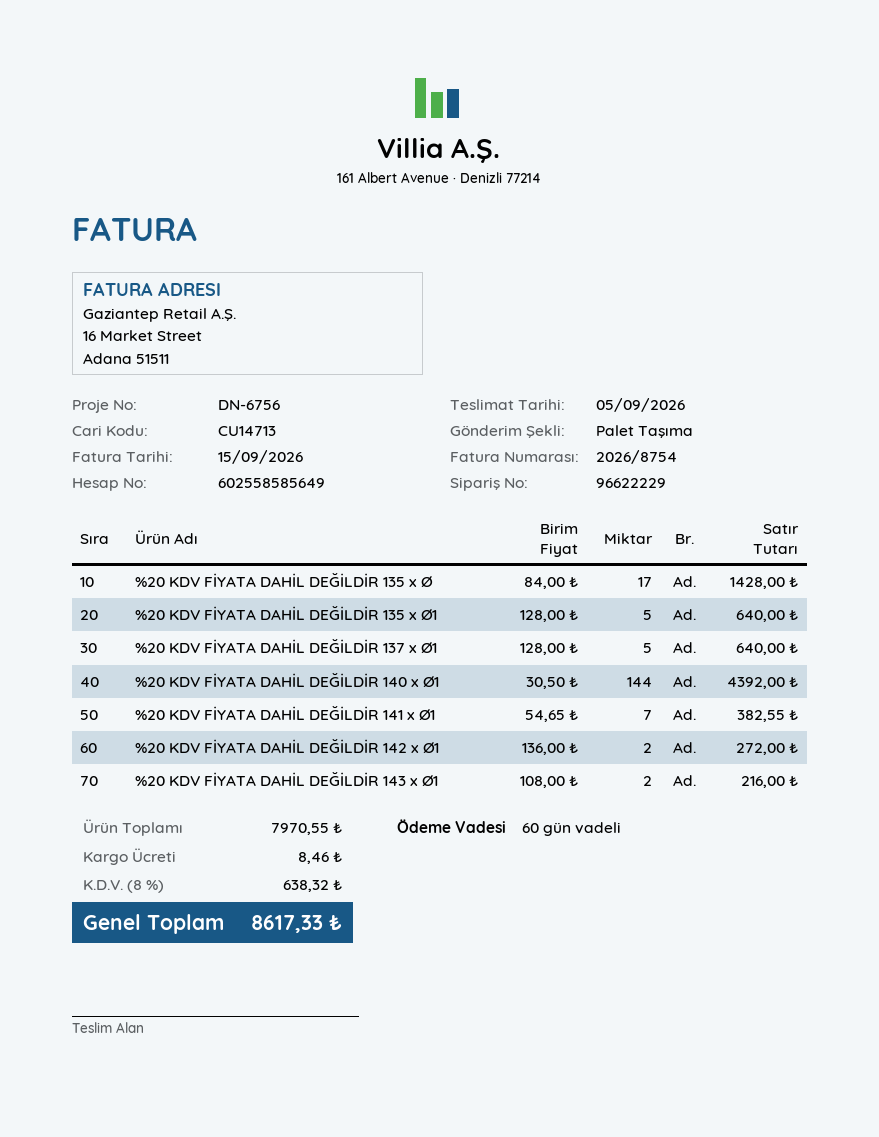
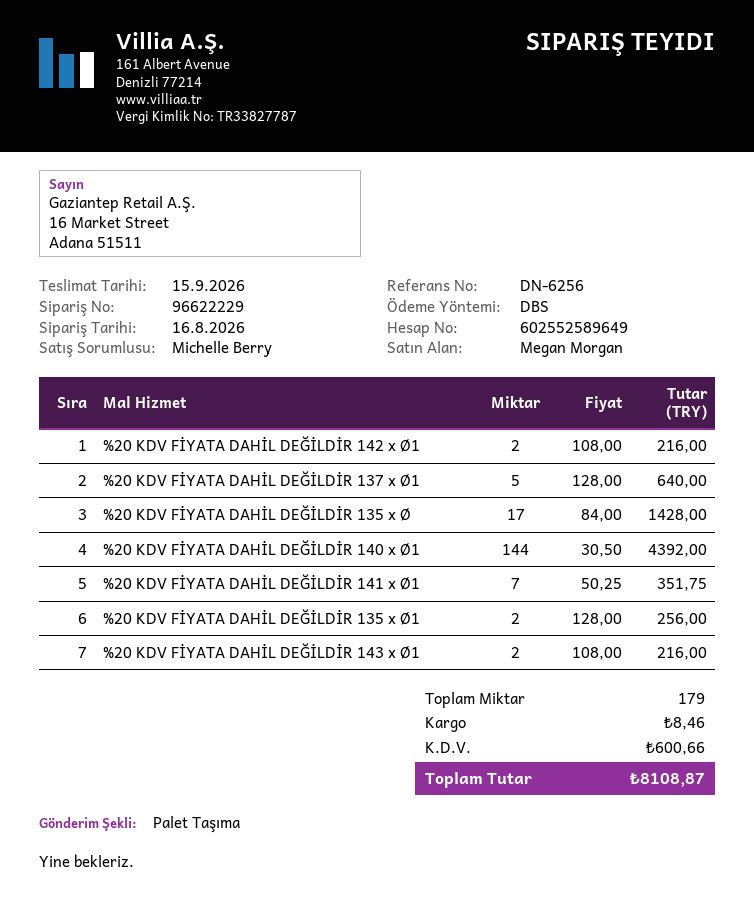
delivery date: 2026-09-05 -> 2026-09-15
reference: DN-6756 -> DN-6256
bank account: 602558585649 -> 602552589649
%20 KDV FİYATA DAHİL DEĞİLDİR 135 x Ø1: 5 x 128.00 = 640.00 -> 2 x 128.00 = 256.00
%20 KDV FİYATA DAHİL DEĞİLDİR 141 x Ø1: 7 x 54.65 = 382.55 -> 7 x 50.25 = 351.75
%20 KDV FİYATA DAHİL DEĞİLDİR 142 x Ø1: 2 x 136.00 = 272.00 -> 2 x 108.00 = 216.00
tax: 638.32 -> 600.66
total: 8617.33 -> 8108.87

